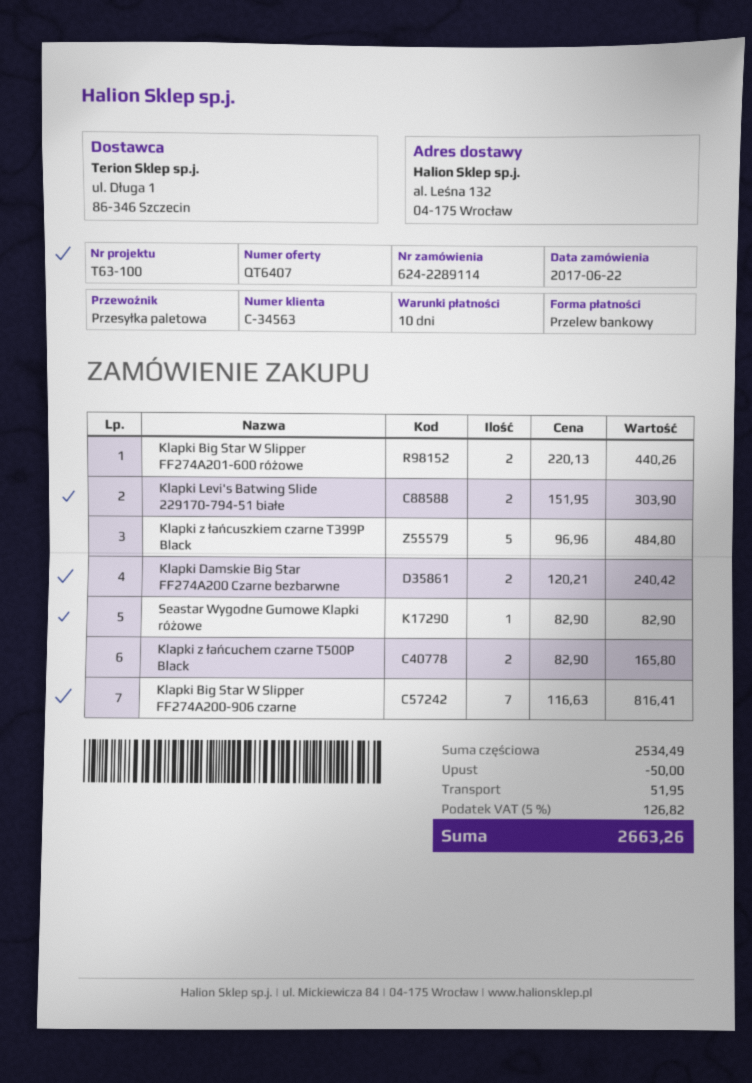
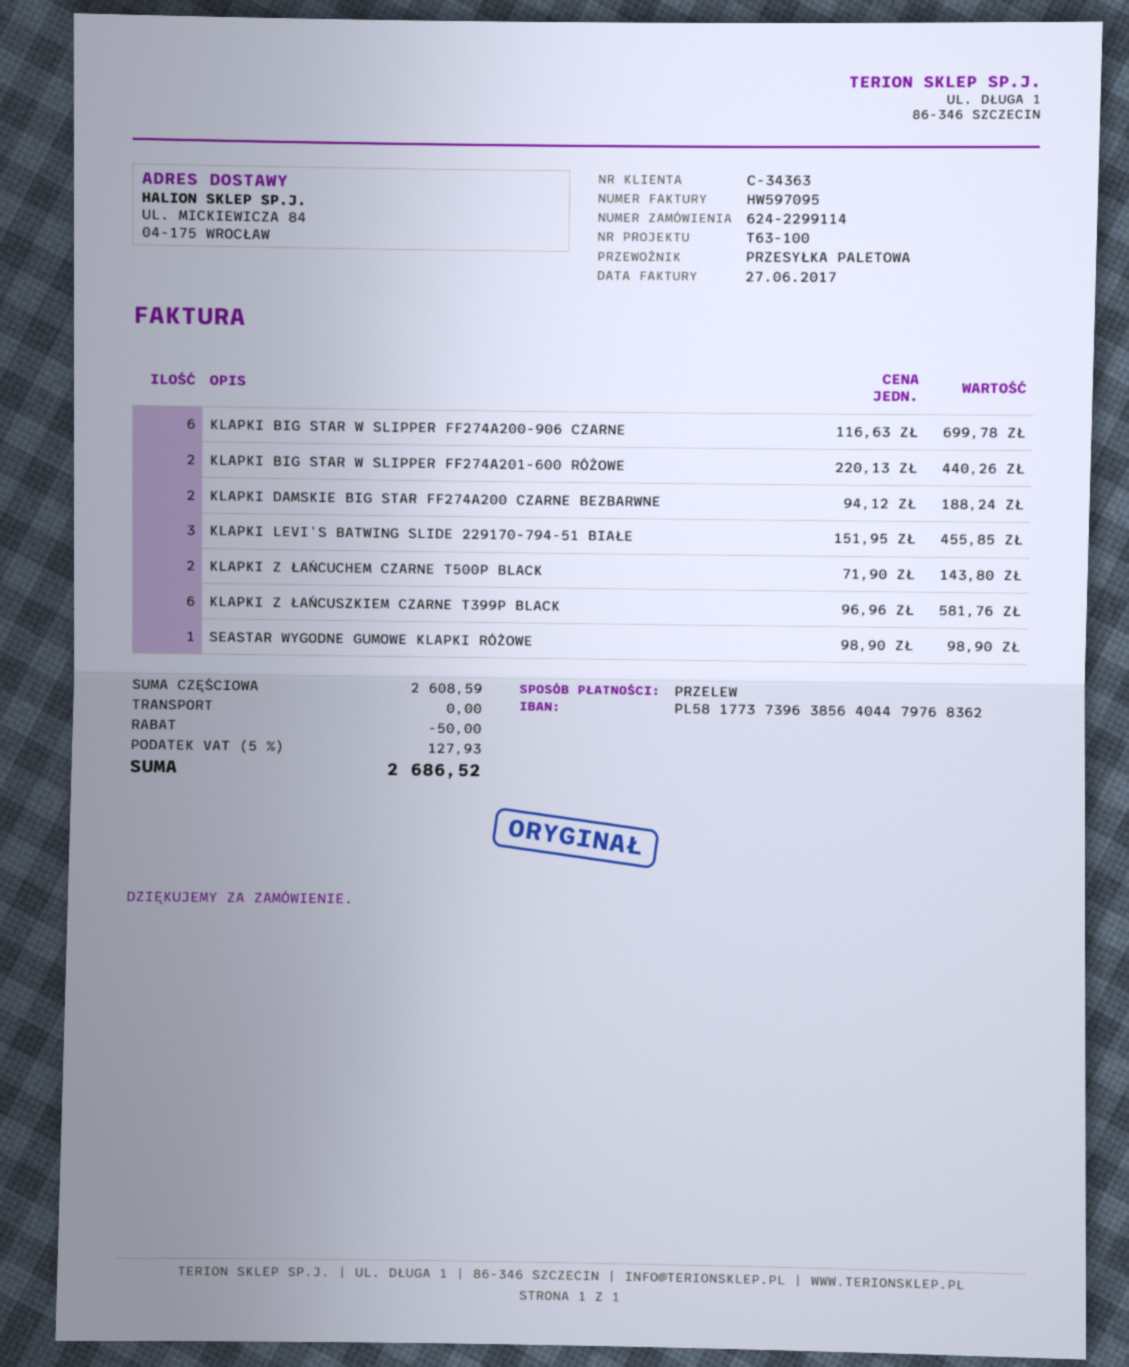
order number: 624-2289114 -> 624-2299114
customer number: C-34563 -> C-34363
ship to: al. Leśna 132, 04-175 Wrocław -> UL. MICKIEWICZA 84, 04-175 WROCŁAW
Klapki Levi's Batwing Slide 229170-794-51 białe: 2 x 151.95 = 303.90 -> 3 x 151.95 = 455.85
Klapki z łańcuszkiem czarne T399P Black: 5 x 96.96 = 484.80 -> 6 x 96.96 = 581.76
Klapki Damskie Big Star FF274A200 Czarne bezbarwne: 2 x 120.21 = 240.42 -> 2 x 94.12 = 188.24
Seastar Wygodne Gumowe Klapki różowe: 1 x 82.90 = 82.90 -> 1 x 98.90 = 98.90
Klapki z łańcuchem czarne T500P Black: 2 x 82.90 = 165.80 -> 2 x 71.90 = 143.80
Klapki Big Star W Slipper FF274A200-906 czarne: 7 x 116.63 = 816.41 -> 6 x 116.63 = 699.78
subtotal: 2534.49 -> 2608.59
shipping: 51.95 -> 0.00
tax: 5% = 126.82 -> 5% = 127.93
total: 2663.26 -> 2686.52

